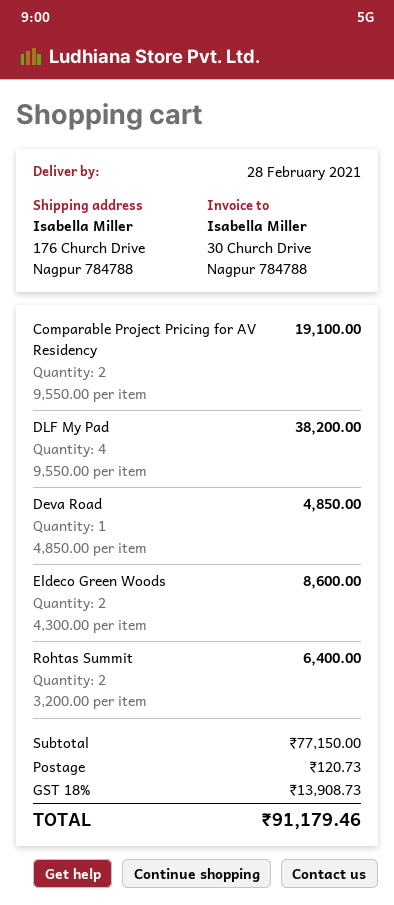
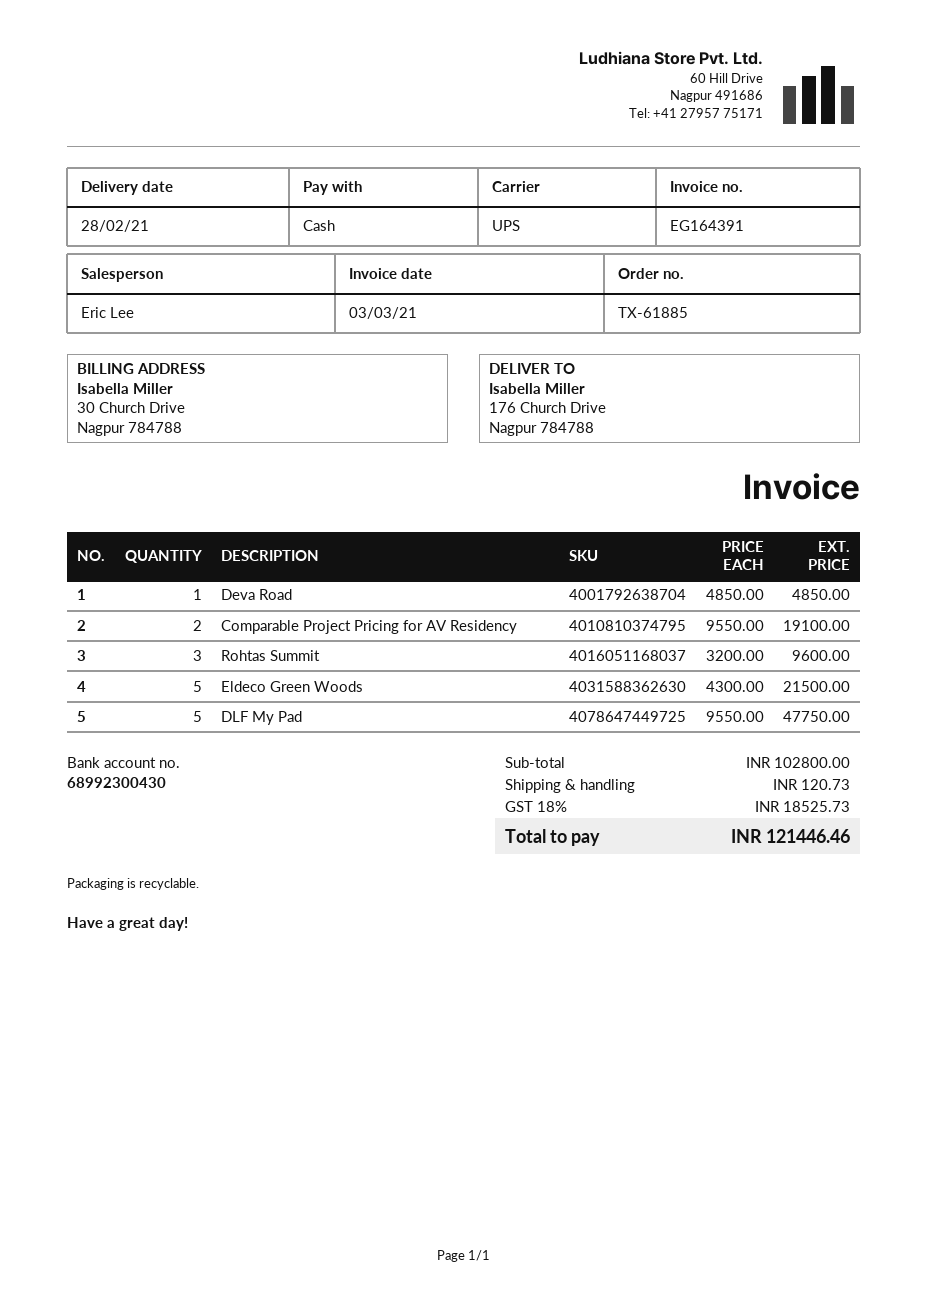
DLF My Pad: 4 x 9550.00 = 38200.00 -> 5 x 9550.00 = 47750.00
Eldeco Green Woods: 2 x 4300.00 = 8600.00 -> 5 x 4300.00 = 21500.00
Rohtas Summit: 2 x 3200.00 = 6400.00 -> 3 x 3200.00 = 9600.00
subtotal: 77150.00 -> 102800.00
tax: 18% = 13908.73 -> 18% = 18525.73
total: 91179.46 -> 121446.46

